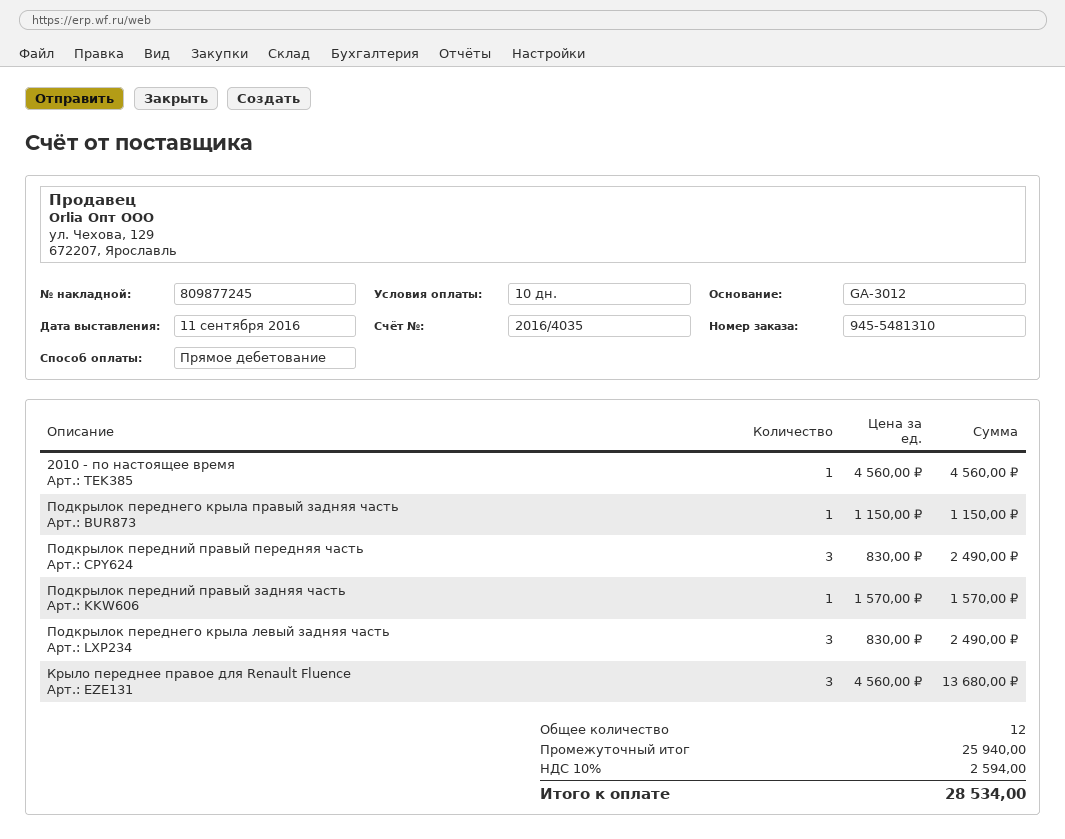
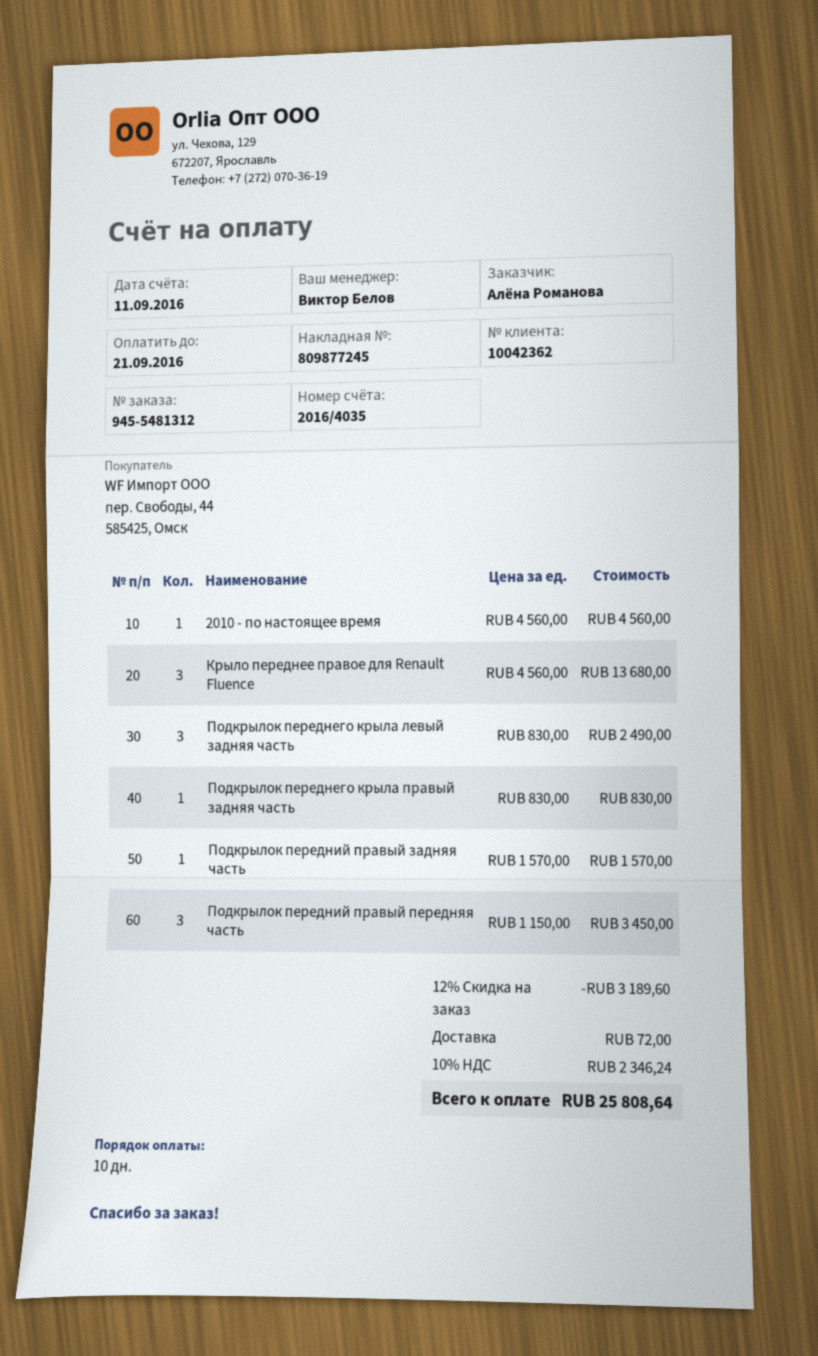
order number: 945-5481310 -> 945-5481312
Подкрылок переднего крыла правый задняя часть: 1 x 1150.00 = 1150.00 -> 1 x 830.00 = 830.00
Подкрылок передний правый передняя часть: 3 x 830.00 = 2490.00 -> 3 x 1150.00 = 3450.00
discount: none -> 12% = 3189.60
shipping: none -> 72.00
tax: 10% = 2594.00 -> 10% = 2346.24
total: 28534.00 -> 25808.64

